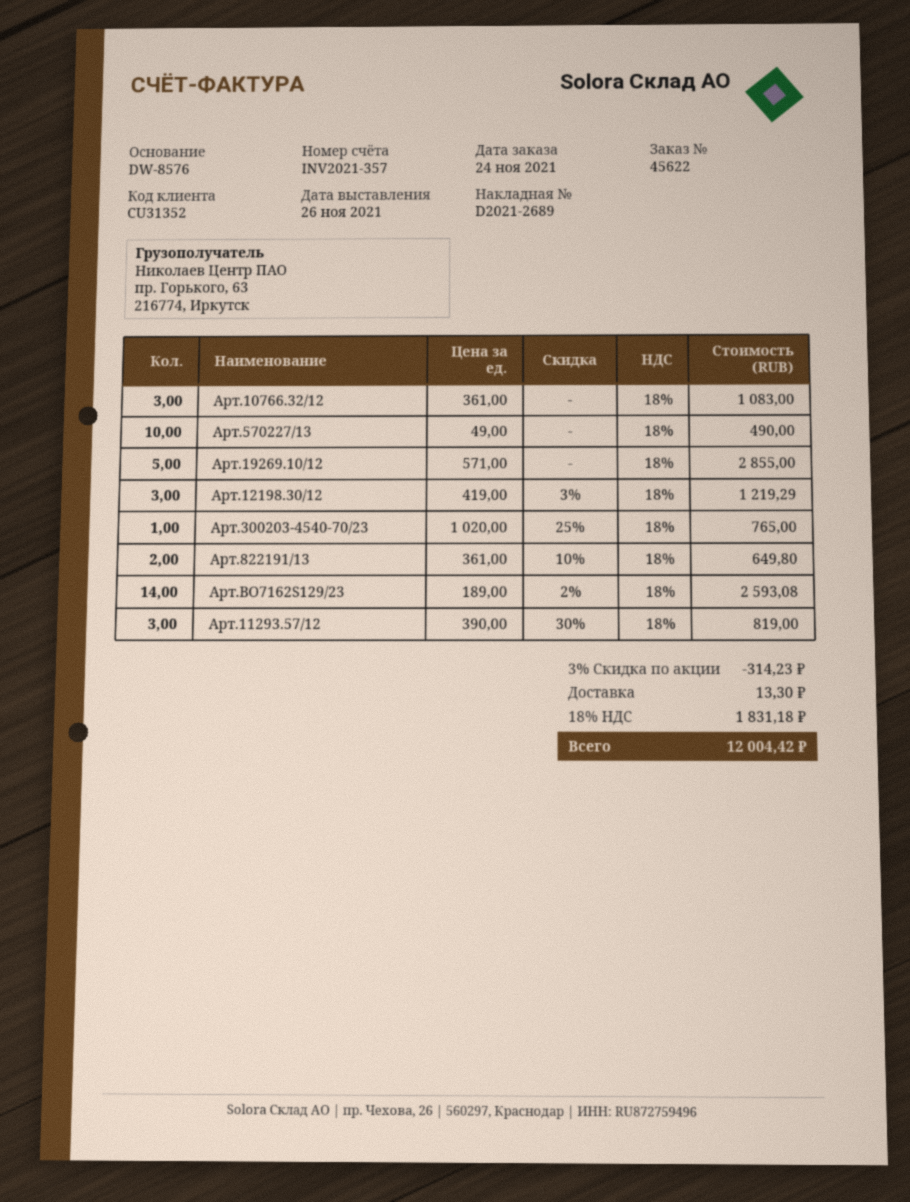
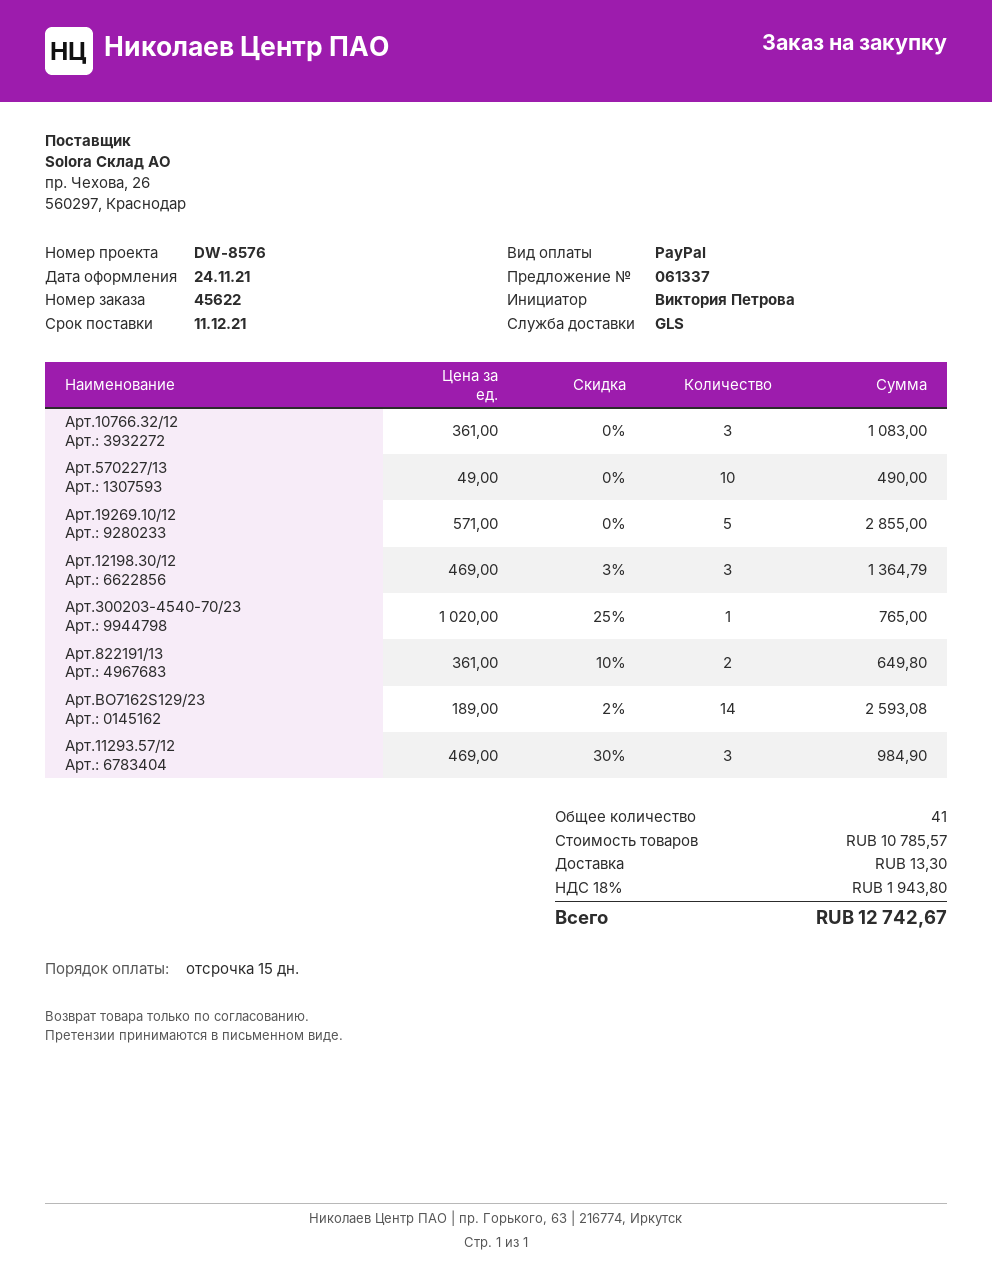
Арт.12198.30/12: 3 x 419.00 - 3% = 1219.29 -> 3 x 469.00 - 3% = 1364.79
Арт.11293.57/12: 3 x 390.00 - 30% = 819.00 -> 3 x 469.00 - 30% = 984.90
discount: 3% = 314.23 -> none
tax: 18% = 1831.18 -> 18% = 1943.80
total: 12004.42 -> 12742.67

